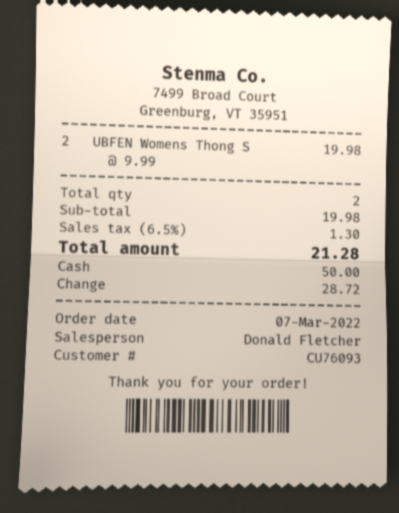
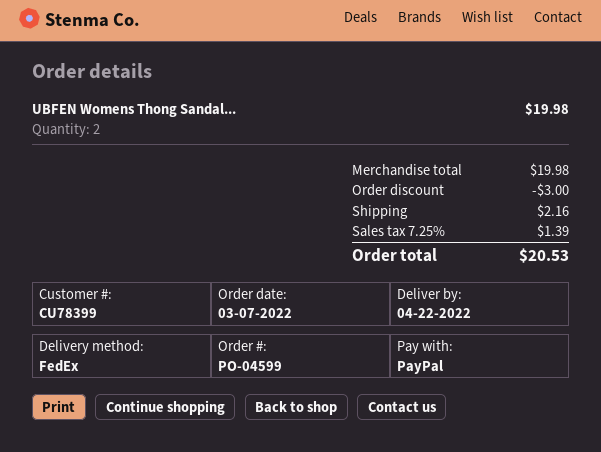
customer number: CU76093 -> CU78399
payment method: cash -> PayPal
discount: none -> 3.00
shipping: none -> 2.16
tax: 6.5% = 1.30 -> 7.25% = 1.39
total: 21.28 -> 20.53

